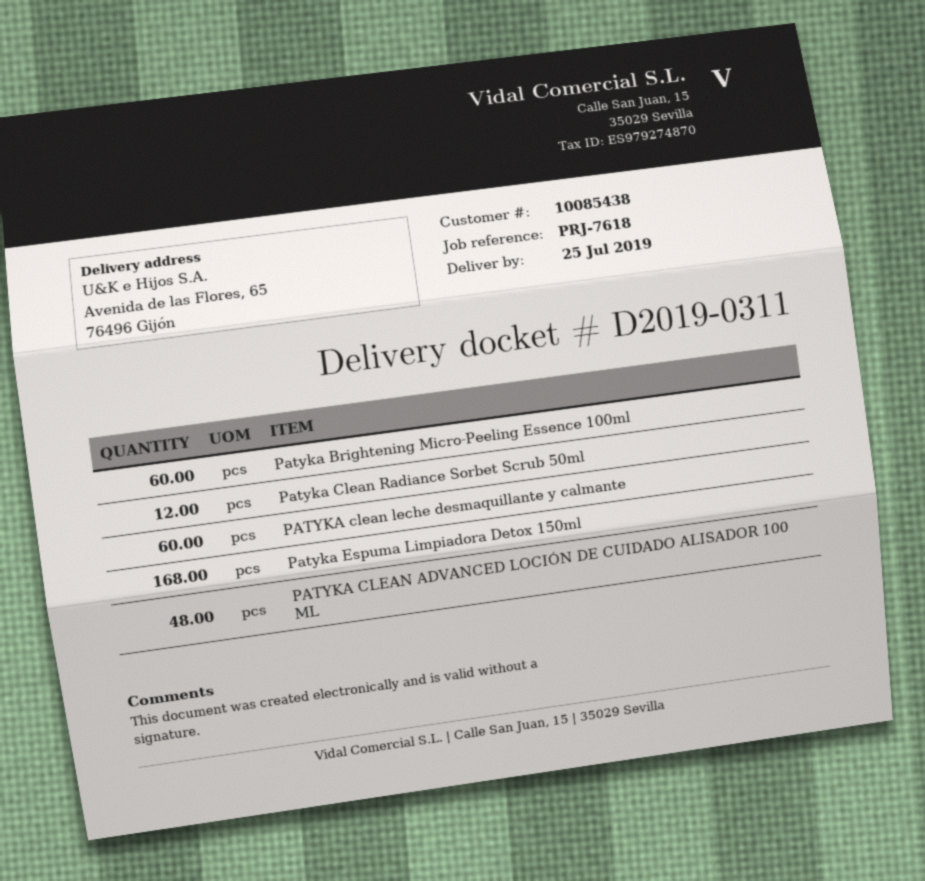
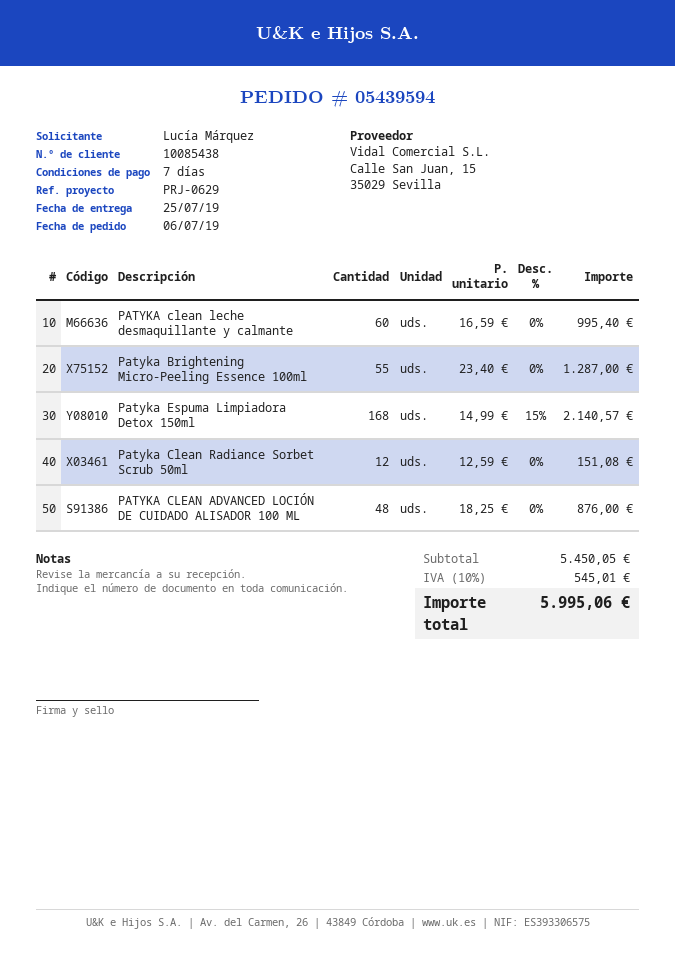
reference: PRJ-7618 -> PRJ-0629
Patyka Brightening Micro-Peeling Essence 100ml: 60 -> 55

